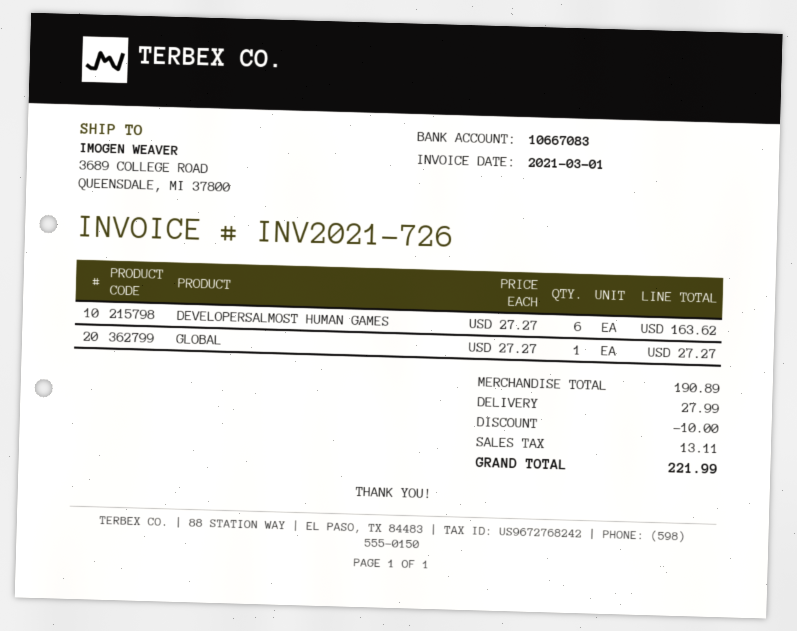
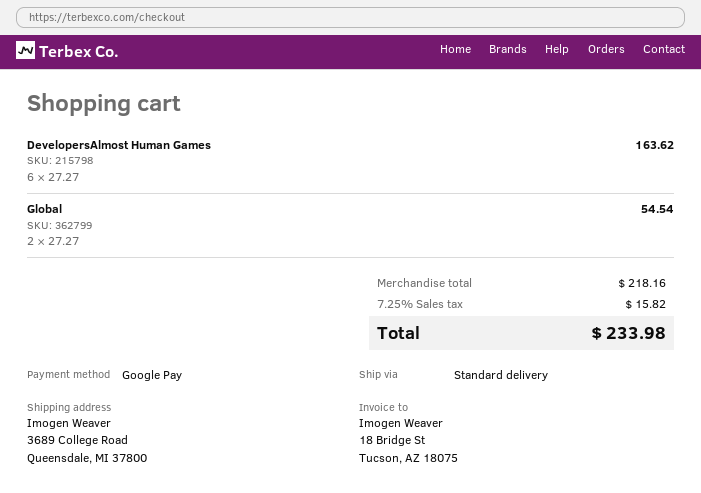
GLOBAL: 1 x 27.27 = 27.27 -> 2 x 27.27 = 54.54
subtotal: 190.89 -> 218.16
discount: 10.00 -> none
shipping: 27.99 -> none
tax: 13.11 -> 15.82
total: 221.99 -> 233.98

